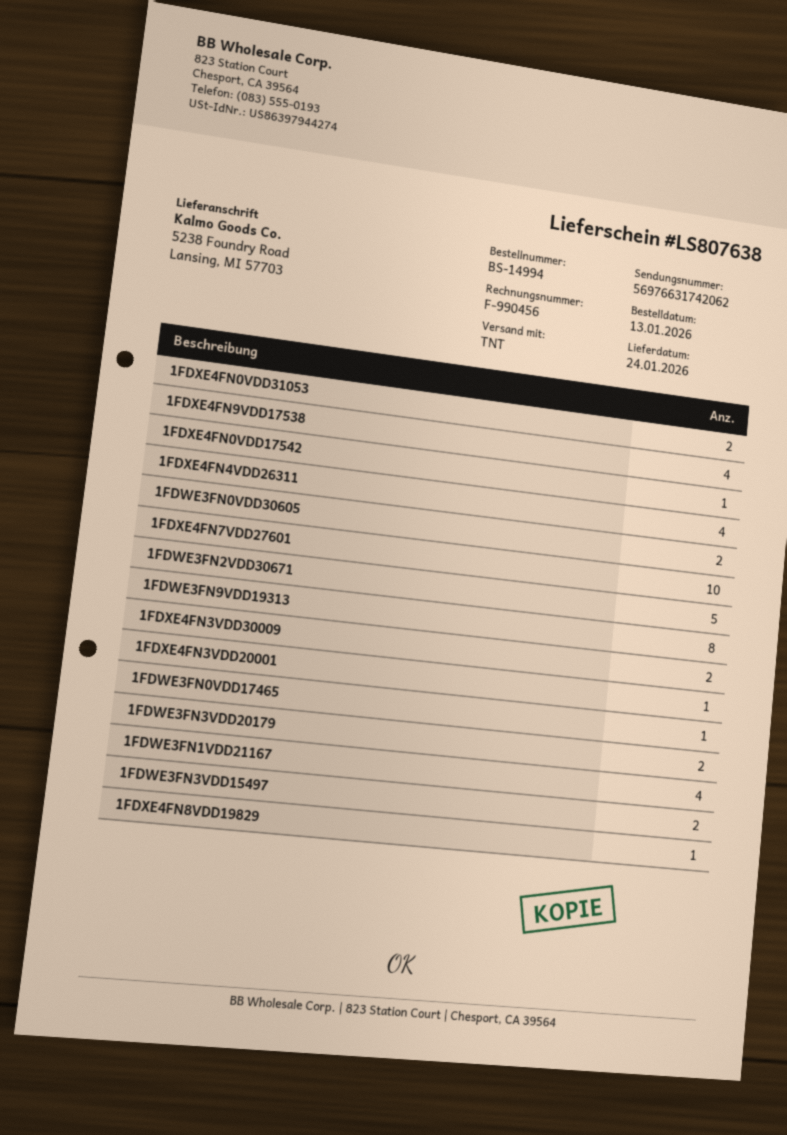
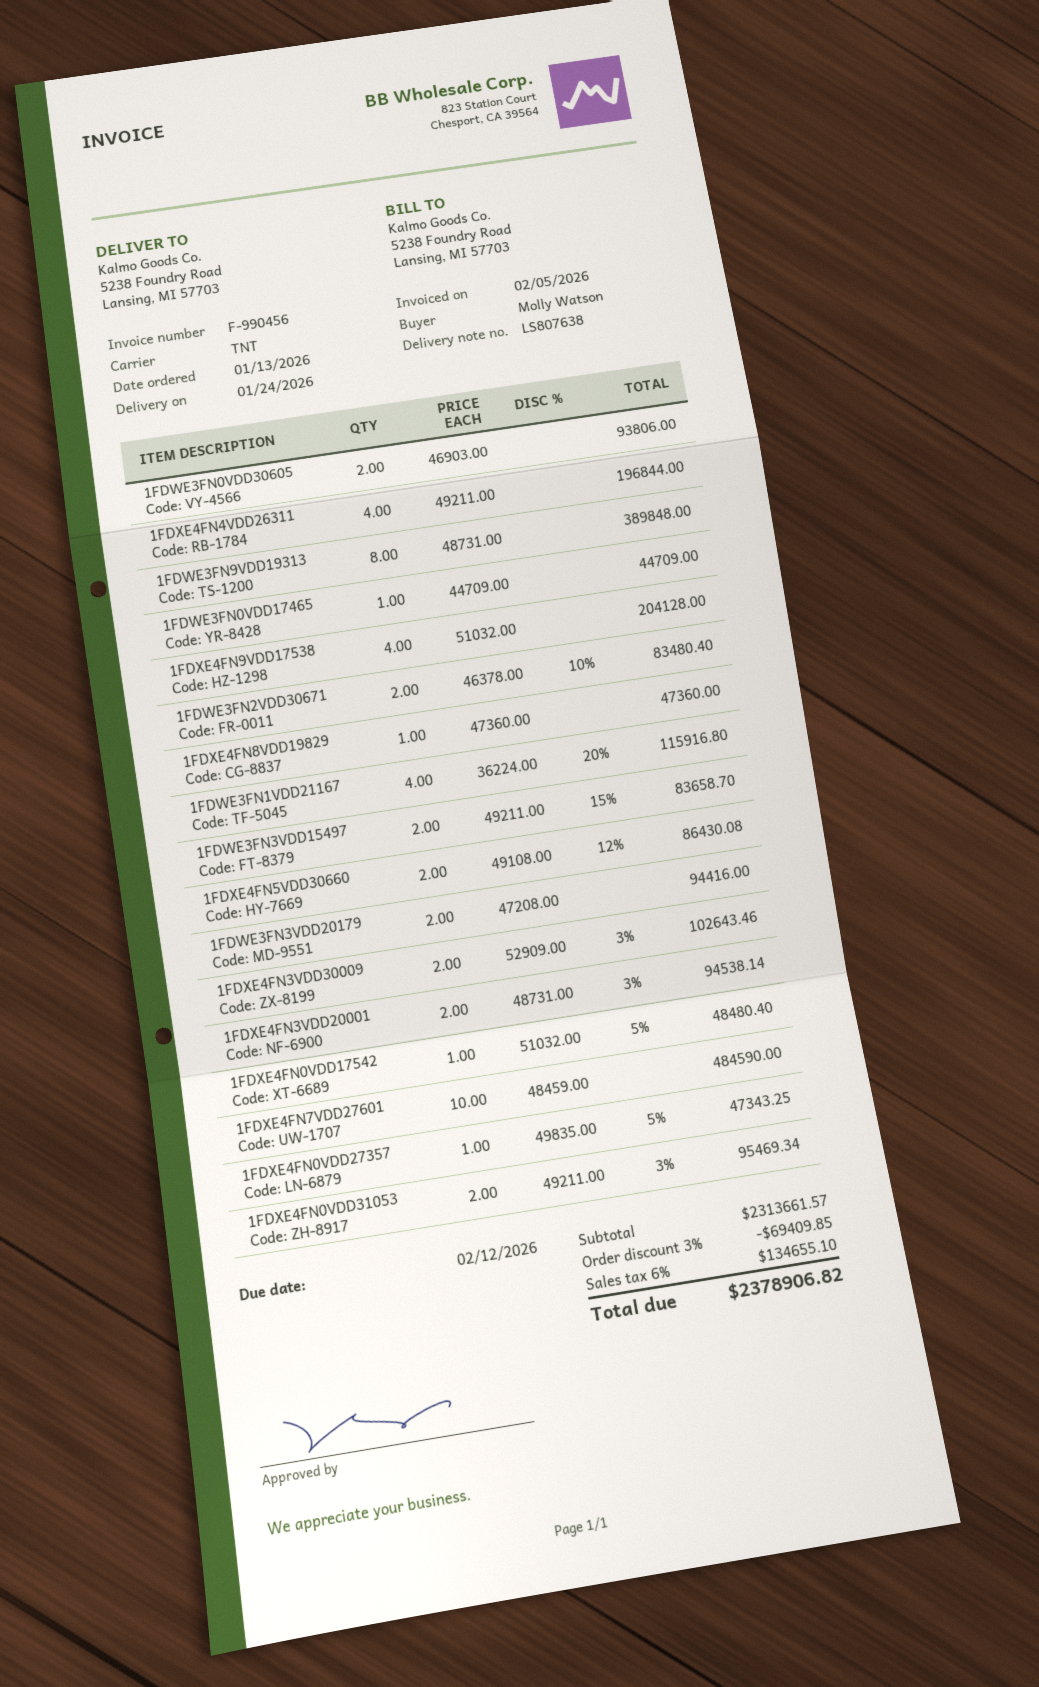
1FDWE3FN2VDD30671: 5 -> 2
1FDXE4FN3VDD20001: 1 -> 2
1FDXE4FN5VDD30660: none -> 2
1FDXE4FN0VDD27357: none -> 1

